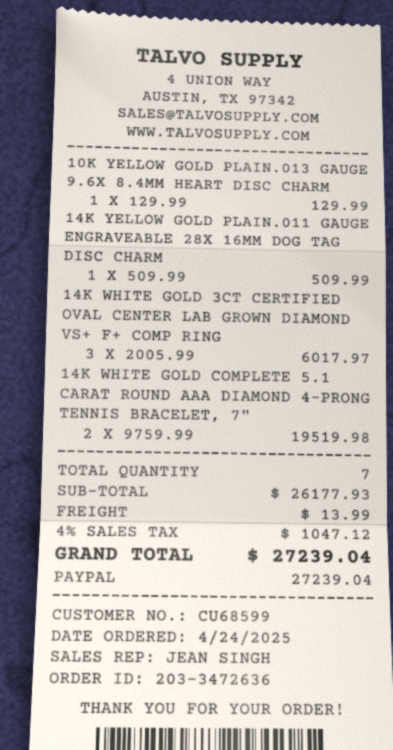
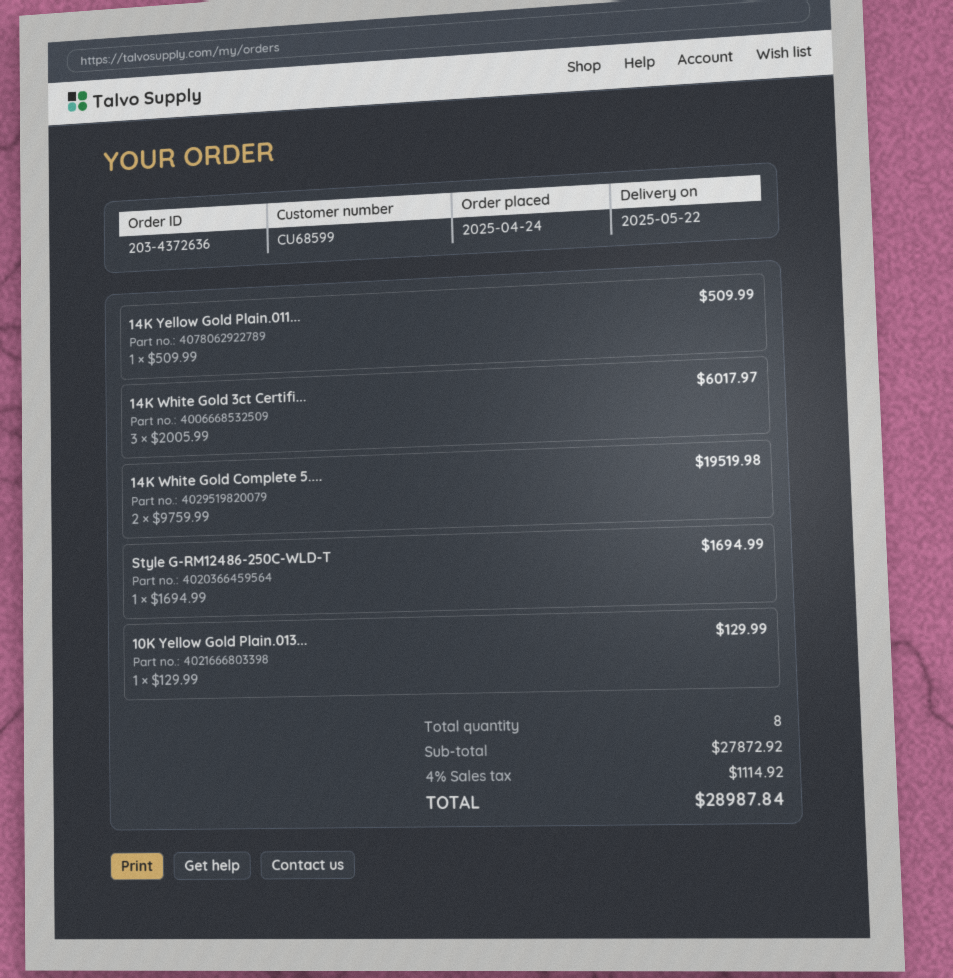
order number: 203-3472636 -> 203-4372636
Style G-RM12486-250C-WLD-T: none -> 1 x 1694.99 = 1694.99
total quantity: 7 -> 8
subtotal: 26177.93 -> 27872.92
shipping: 13.99 -> none
tax: 4% = 1047.12 -> 4% = 1114.92
total: 27239.04 -> 28987.84

